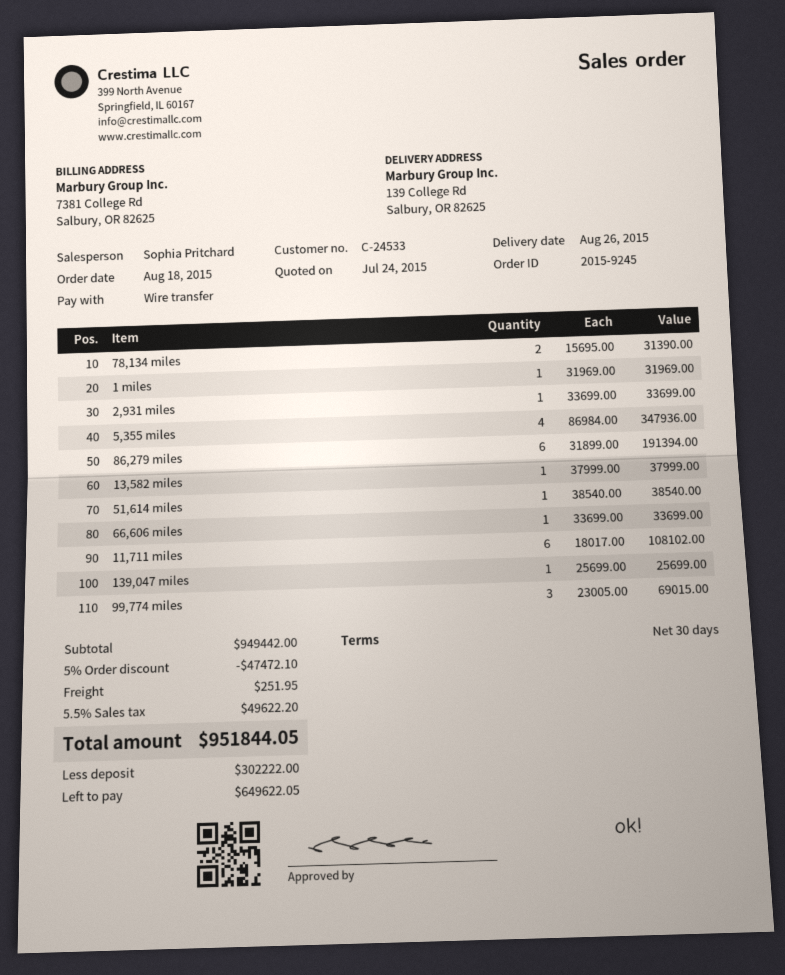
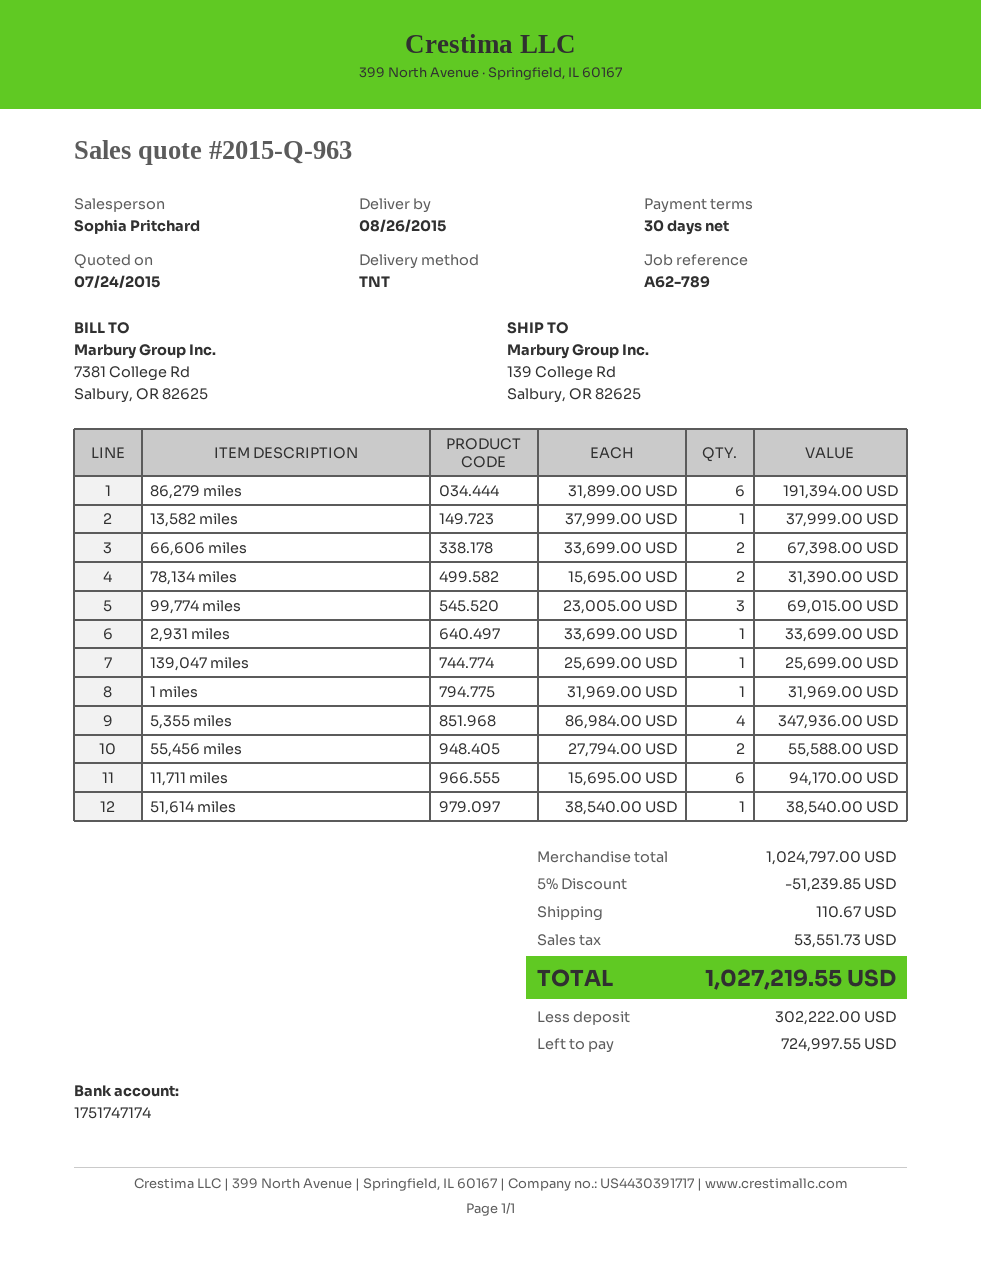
66,606 miles: 1 x 33699.00 = 33699.00 -> 2 x 33699.00 = 67398.00
11,711 miles: 6 x 18017.00 = 108102.00 -> 6 x 15695.00 = 94170.00
55,456 miles: none -> 2 x 27794.00 = 55588.00
subtotal: 949442.00 -> 1024797.00
discount: 5% = 47472.10 -> 5% = 51239.85
shipping: 251.95 -> 110.67
tax: 49622.20 -> 53551.73
total: 951844.05 -> 1027219.55
balance: 649622.05 -> 724997.55

